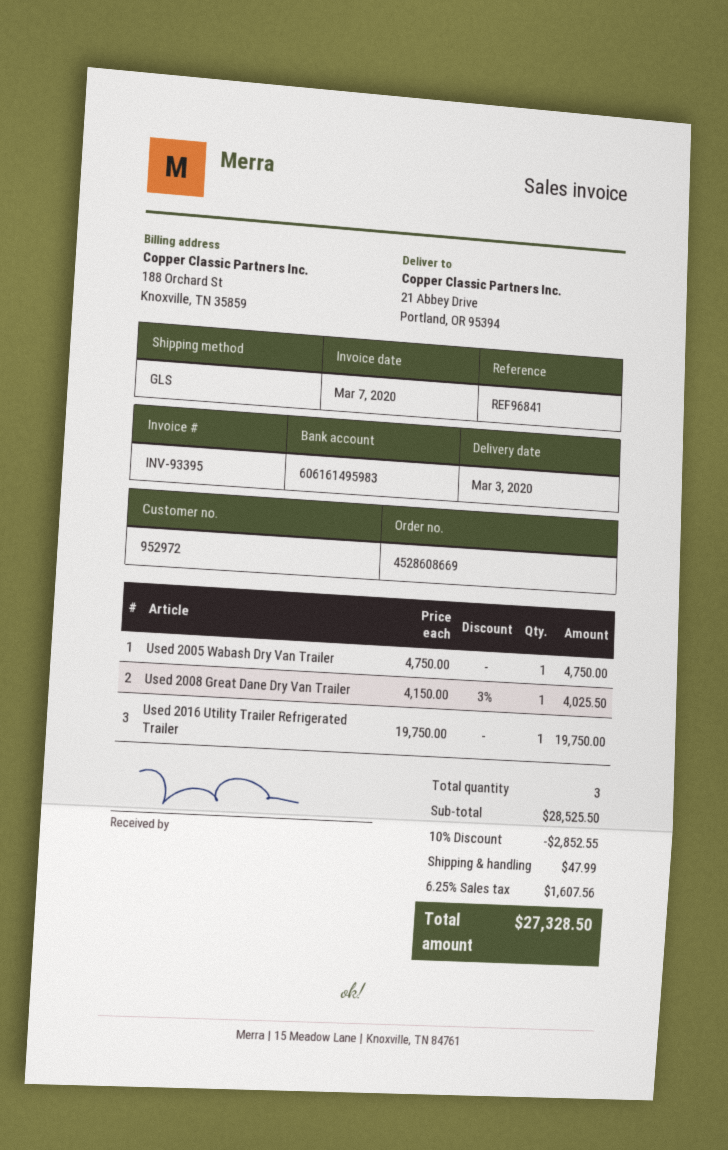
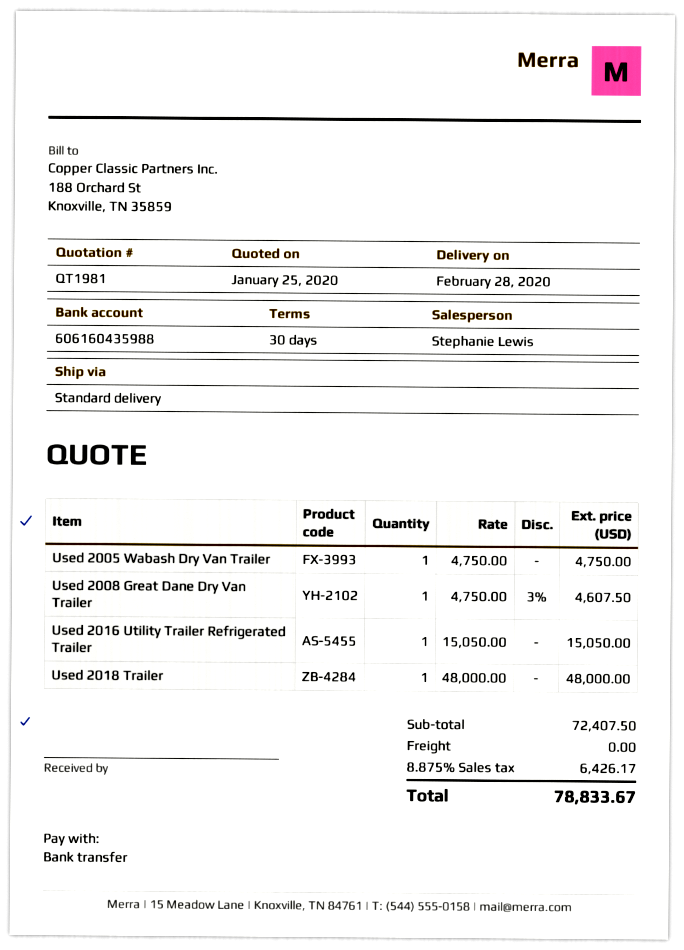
delivery date: 2020-03-03 -> 2020-02-28
bank account: 606161495983 -> 606160435988
shipping method: GLS -> standard
Used 2008 Great Dane Dry Van Trailer: 1 x 4150.00 - 3% = 4025.50 -> 1 x 4750.00 - 3% = 4607.50
Used 2016 Utility Trailer Refrigerated Trailer: 1 x 19750.00 = 19750.00 -> 1 x 15050.00 = 15050.00
Used 2018 Trailer: none -> 1 x 48000.00 = 48000.00
subtotal: 28525.50 -> 72407.50
discount: 10% = 2852.55 -> none
shipping: 47.99 -> 0.00
tax: 6.25% = 1607.56 -> 8.875% = 6426.17
total: 27328.50 -> 78833.67

